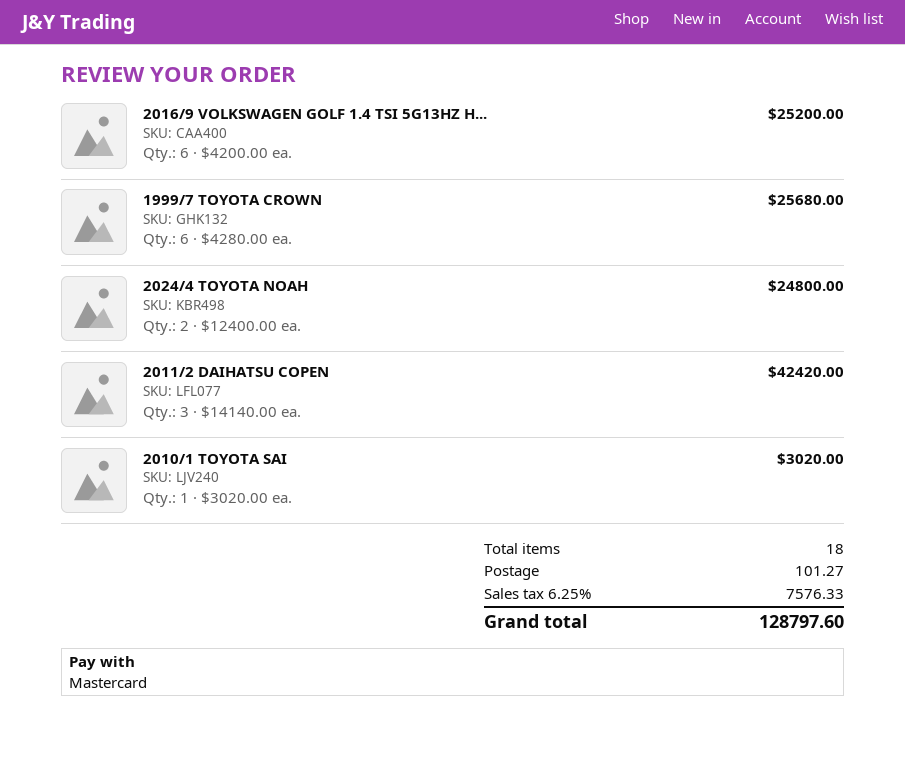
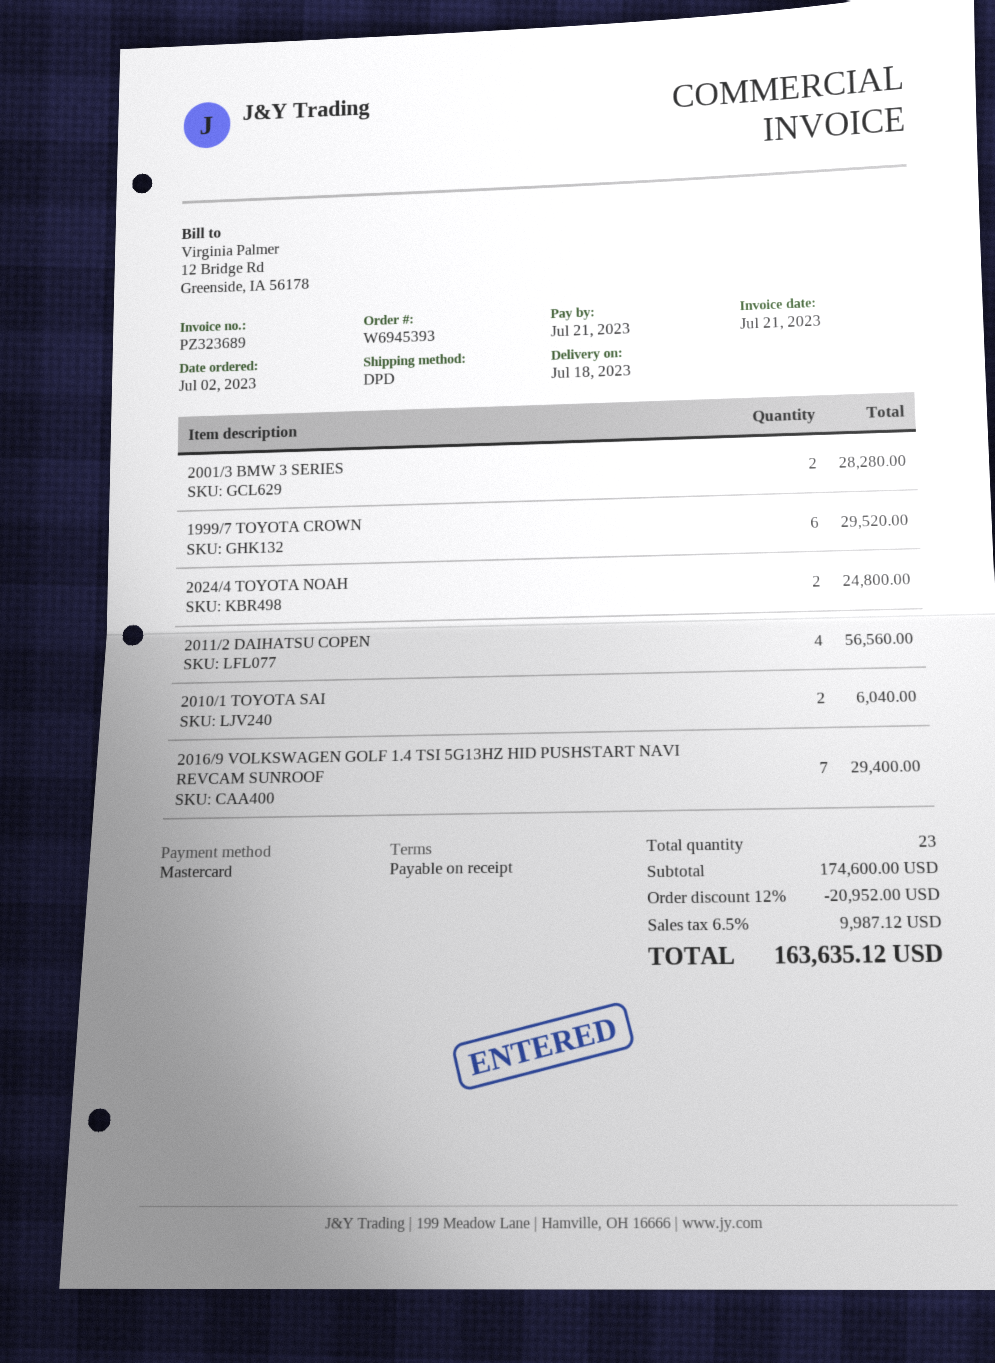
2016/9 VOLKSWAGEN GOLF 1.4 TSI 5G13HZ H...: 6 for 25200.00 -> 7 for 29400.00
1999/7 TOYOTA CROWN: 6 for 25680.00 -> 6 for 29520.00
2011/2 DAIHATSU COPEN: 3 for 42420.00 -> 4 for 56560.00
2010/1 TOYOTA SAI: 1 for 3020.00 -> 2 for 6040.00
2001/3 BMW 3 SERIES: none -> 2 for 28280.00
total quantity: 18 -> 23
discount: none -> 12% = 20952.00
shipping: 101.27 -> none
tax: 6.25% = 7576.33 -> 6.5% = 9987.12
total: 128797.60 -> 163635.12

